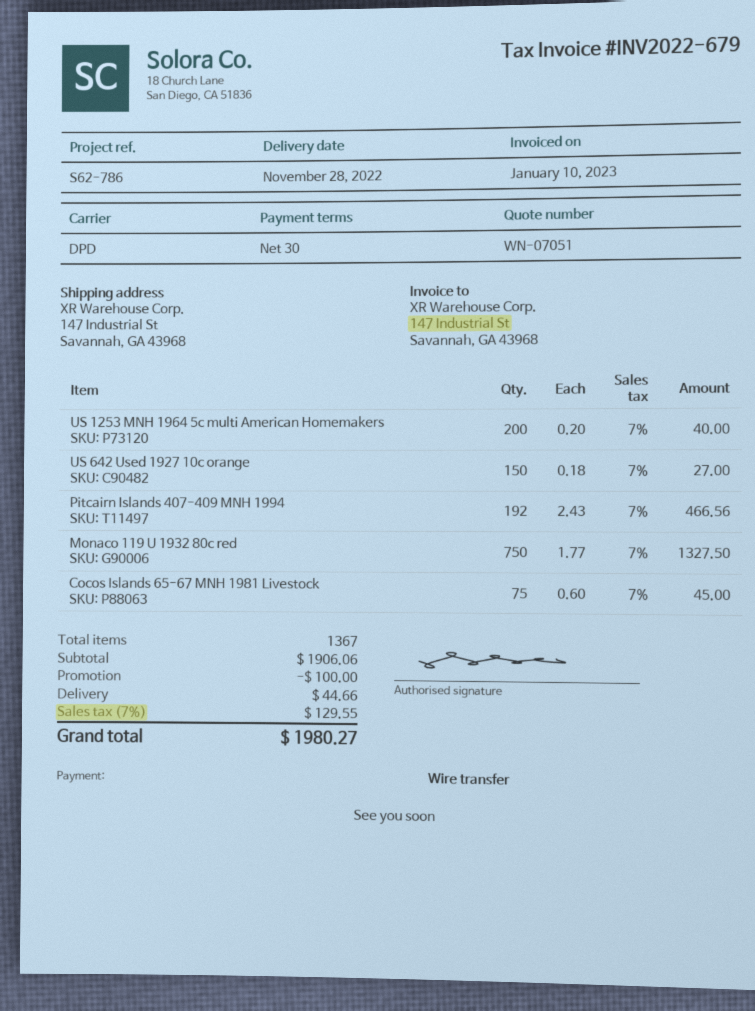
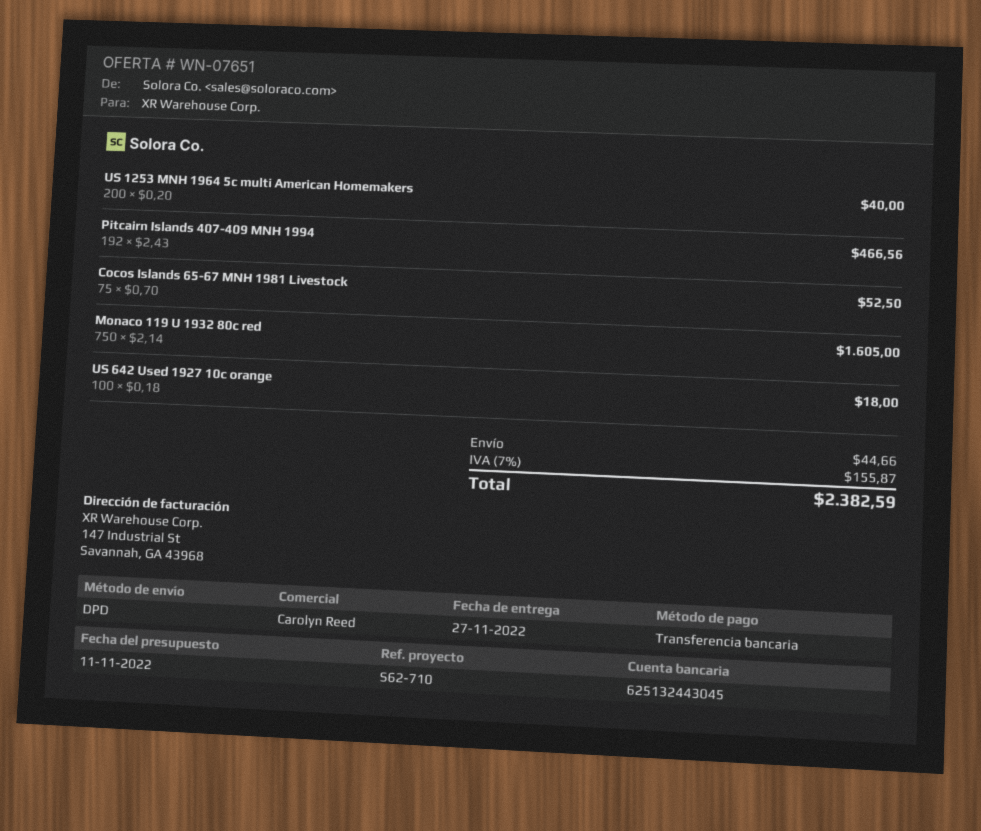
quote number: WN-07051 -> WN-07651
delivery date: 2022-11-28 -> 2022-11-27
reference: S62-786 -> S62-710
US 642 Used 1927 10c orange: 150 x 0.18 = 27.00 -> 100 x 0.18 = 18.00
Monaco 119 U 1932 80c red: 750 x 1.77 = 1327.50 -> 750 x 2.14 = 1605.00
Cocos Islands 65-67 MNH 1981 Livestock: 75 x 0.60 = 45.00 -> 75 x 0.70 = 52.50
discount: 100.00 -> none
tax: 7% = 129.55 -> 7% = 155.87
total: 1980.27 -> 2382.59

